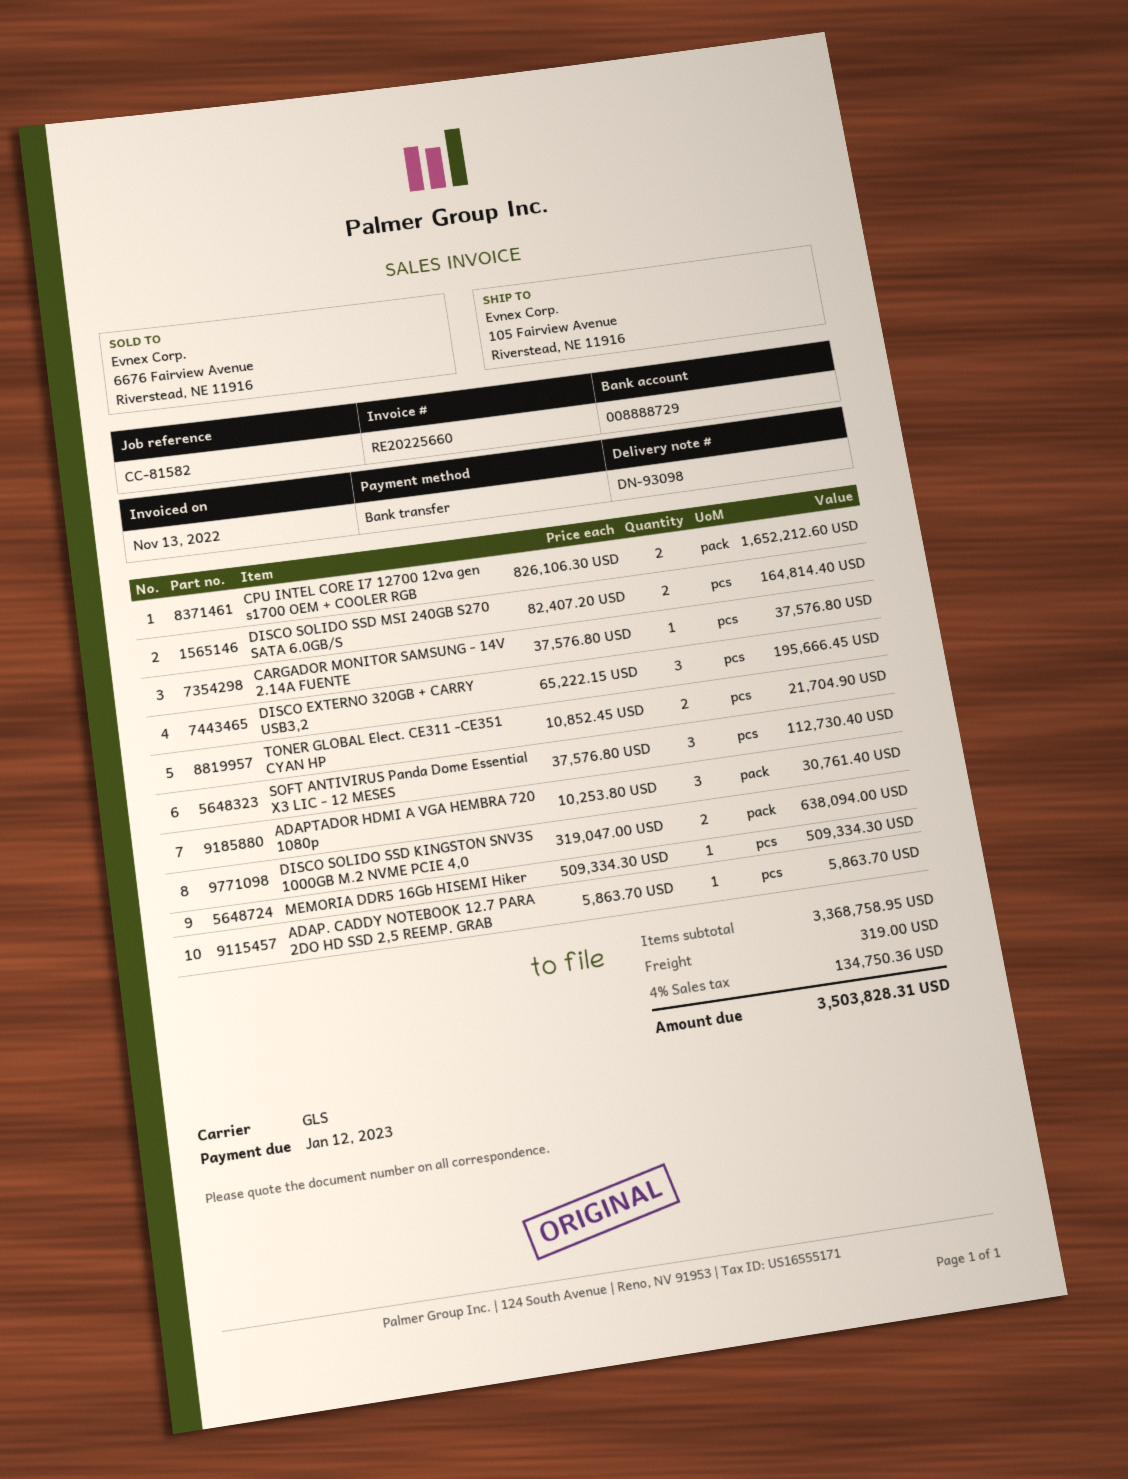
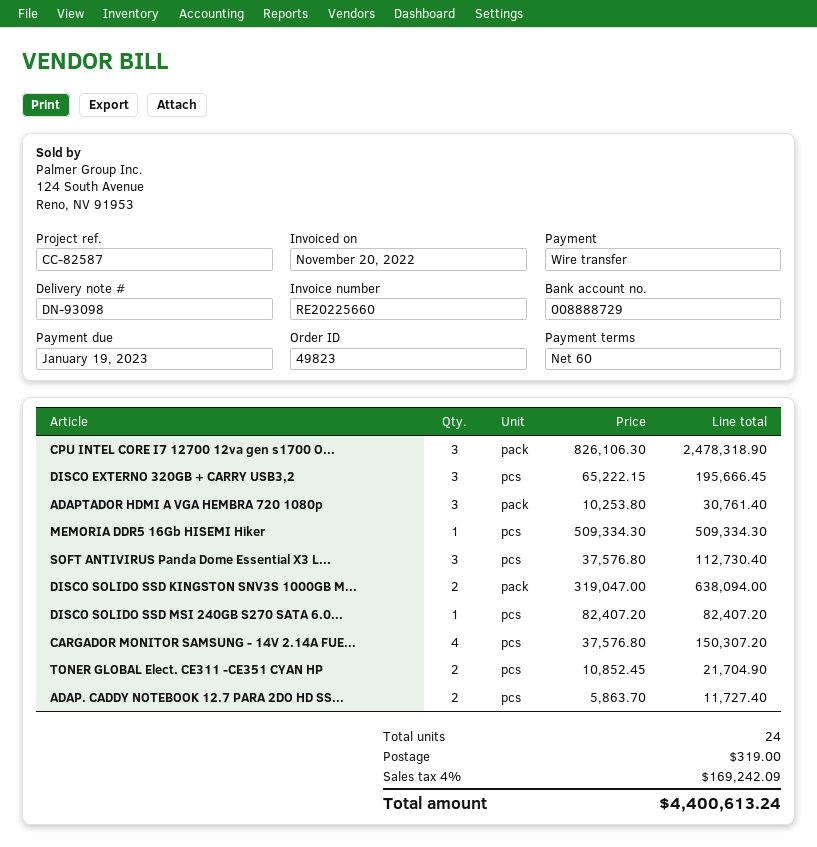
invoice date: 2022-11-13 -> 2022-11-20
due date: 2023-01-12 -> 2023-01-19
reference: CC-81582 -> CC-82587
CPU INTEL CORE I7 12700 12va gen s1700 OEM + COOLER RGB: 2 x 826106.30 = 1652212.60 -> 3 x 826106.30 = 2478318.90
DISCO SOLIDO SSD MSI 240GB S270 SATA 6.0GB/S: 2 x 82407.20 = 164814.40 -> 1 x 82407.20 = 82407.20
CARGADOR MONITOR SAMSUNG - 14V 2.14A FUENTE: 1 x 37576.80 = 37576.80 -> 4 x 37576.80 = 150307.20
ADAP. CADDY NOTEBOOK 12.7 PARA 2DO HD SSD 2,5 REEMP. GRAB: 1 x 5863.70 = 5863.70 -> 2 x 5863.70 = 11727.40
tax: 4% = 134750.36 -> 4% = 169242.09
total: 3503828.31 -> 4400613.24

